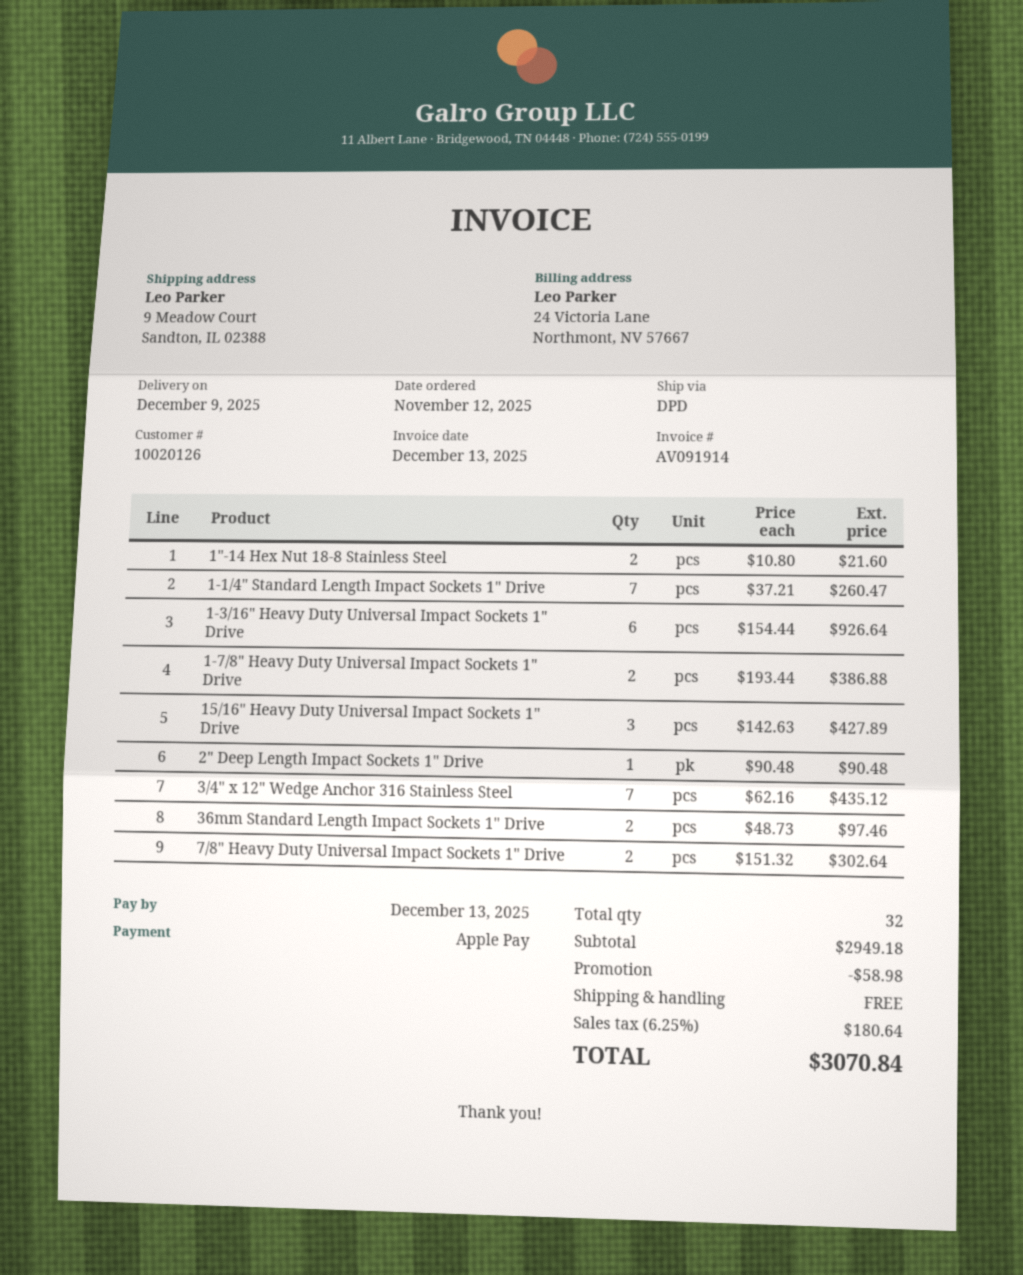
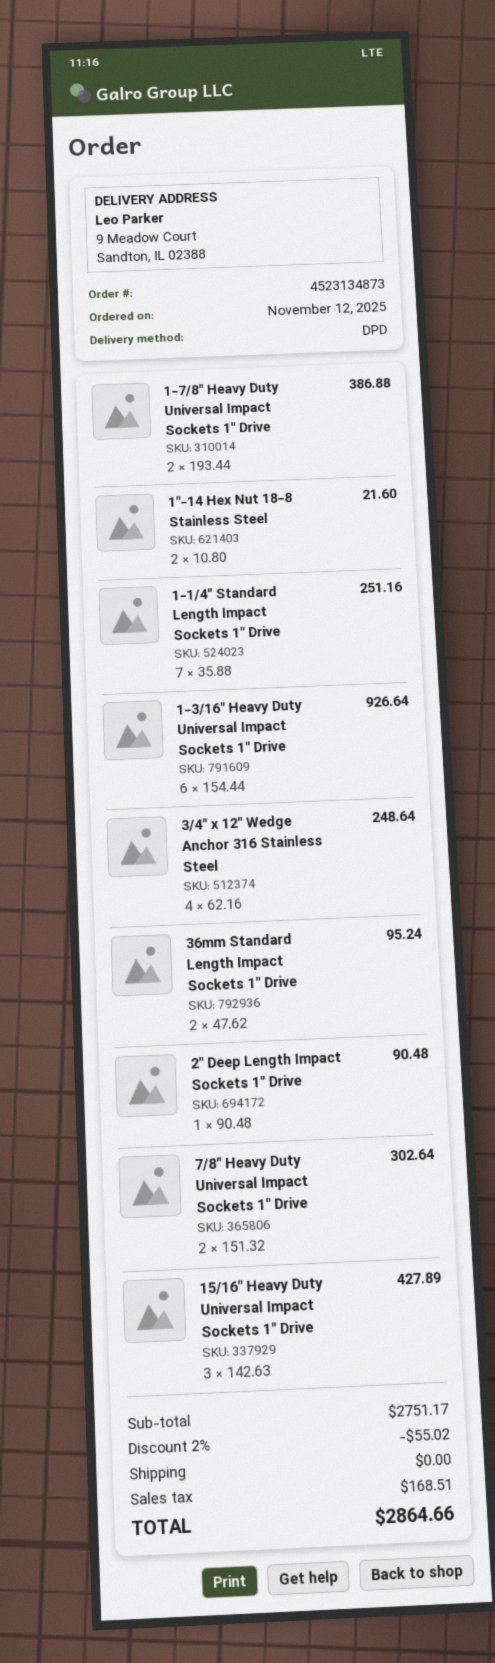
1-1/4" Standard Length Impact Sockets 1" Drive: 7 x 37.21 = 260.47 -> 7 x 35.88 = 251.16
3/4" x 12" Wedge Anchor 316 Stainless Steel: 7 x 62.16 = 435.12 -> 4 x 62.16 = 248.64
36mm Standard Length Impact Sockets 1" Drive: 2 x 48.73 = 97.46 -> 2 x 47.62 = 95.24
subtotal: 2949.18 -> 2751.17
discount: 58.98 -> 55.02
tax: 180.64 -> 168.51
total: 3070.84 -> 2864.66

